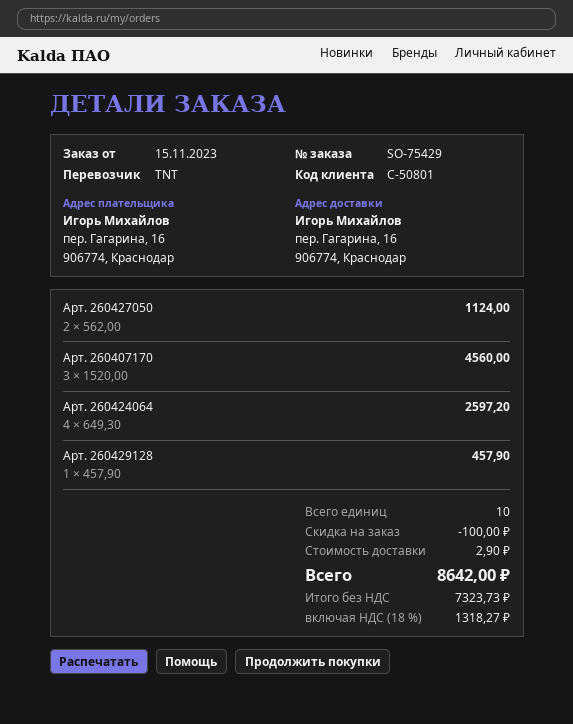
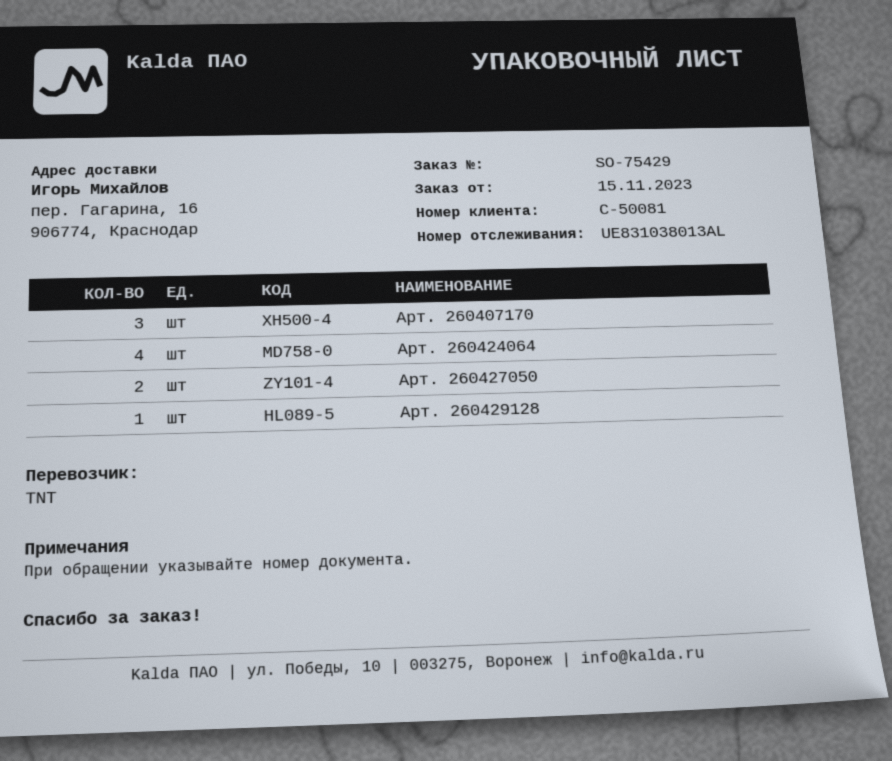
customer number: C-50801 -> C-50081

